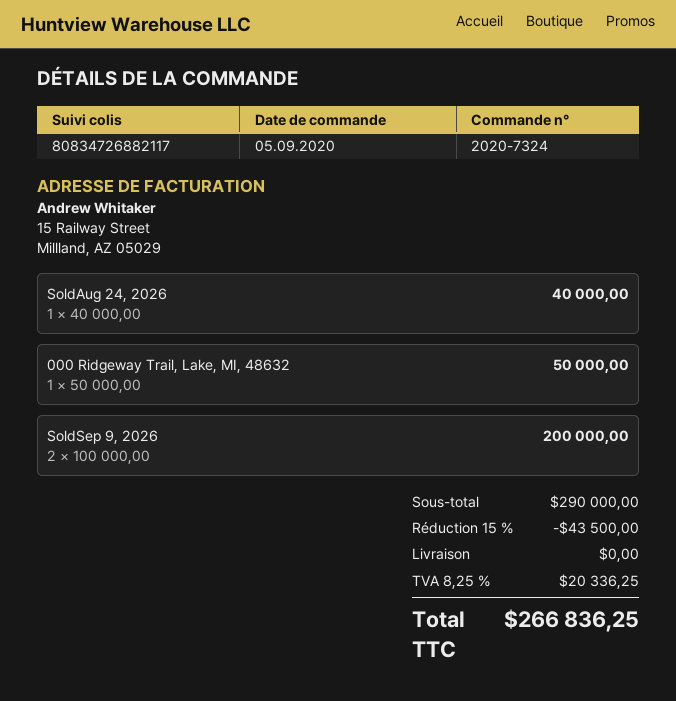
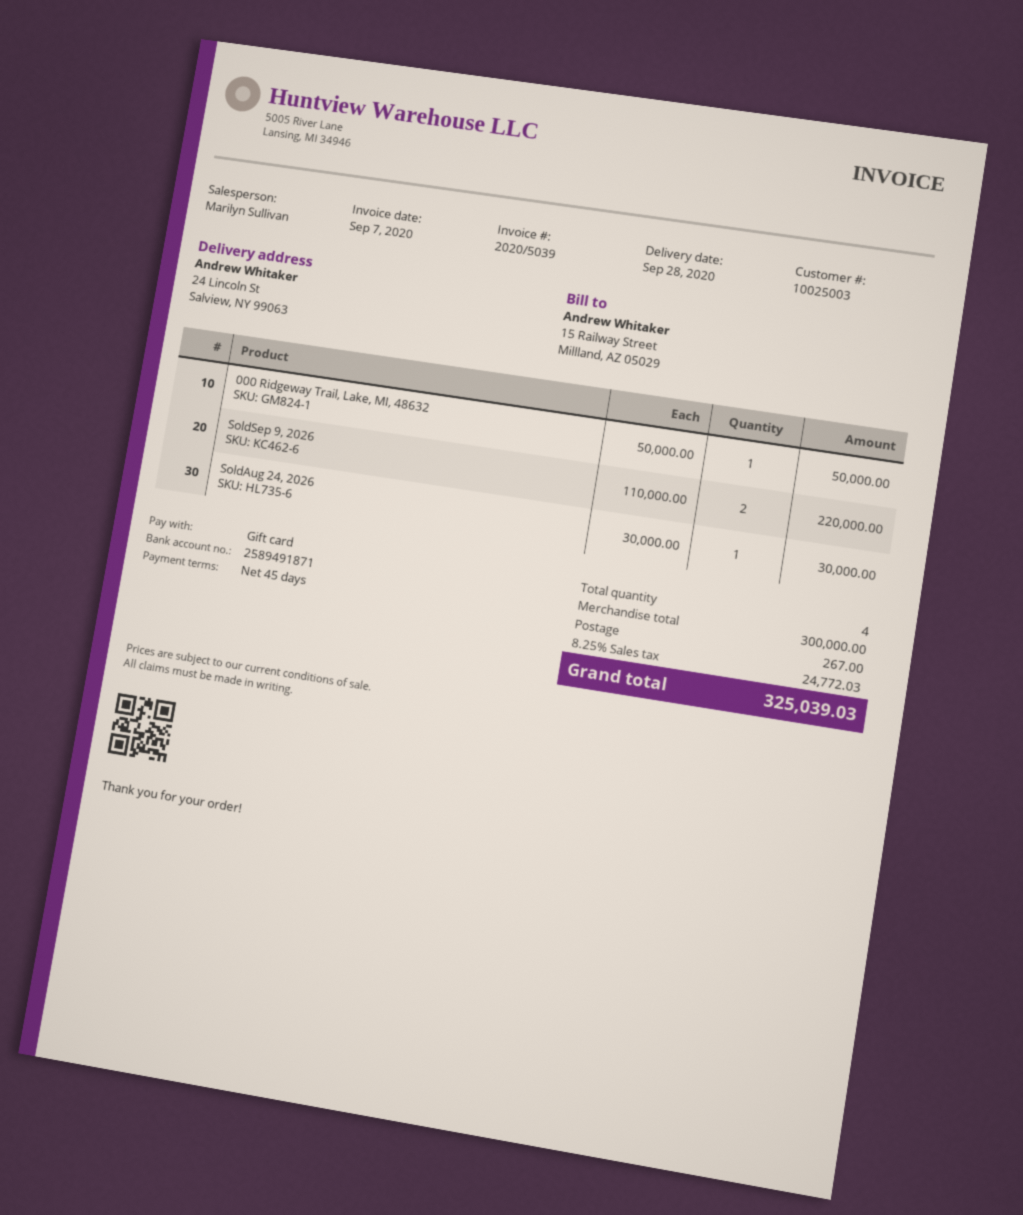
SoldAug 24, 2026: 1 x 40000.00 = 40000.00 -> 1 x 30000.00 = 30000.00
SoldSep 9, 2026: 2 x 100000.00 = 200000.00 -> 2 x 110000.00 = 220000.00
subtotal: 290000.00 -> 300000.00
discount: 15% = 43500.00 -> none
shipping: 0.00 -> 267.00
tax: 8.25% = 20336.25 -> 8.25% = 24772.03
total: 266836.25 -> 325039.03

